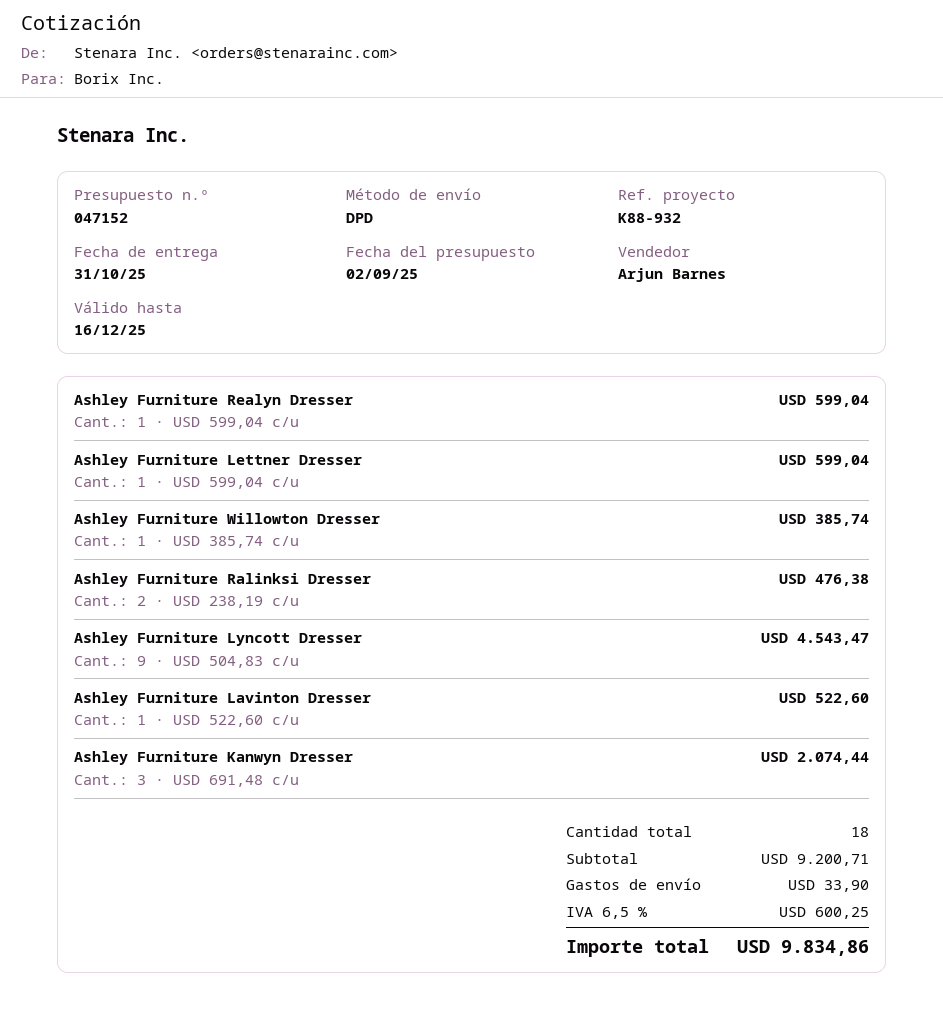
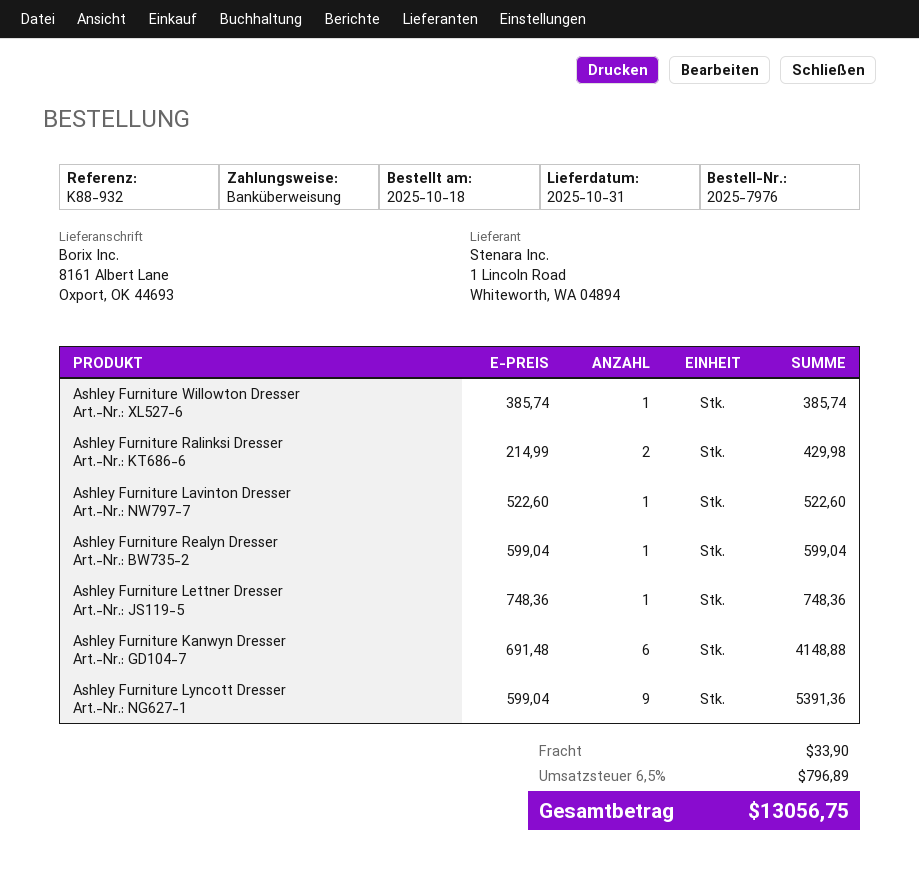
Ashley Furniture Lettner Dresser: 1 x 599.04 = 599.04 -> 1 x 748.36 = 748.36
Ashley Furniture Ralinksi Dresser: 2 x 238.19 = 476.38 -> 2 x 214.99 = 429.98
Ashley Furniture Lyncott Dresser: 9 x 504.83 = 4543.47 -> 9 x 599.04 = 5391.36
Ashley Furniture Kanwyn Dresser: 3 x 691.48 = 2074.44 -> 6 x 691.48 = 4148.88
tax: 6.5% = 600.25 -> 6.5% = 796.89
total: 9834.86 -> 13056.75

